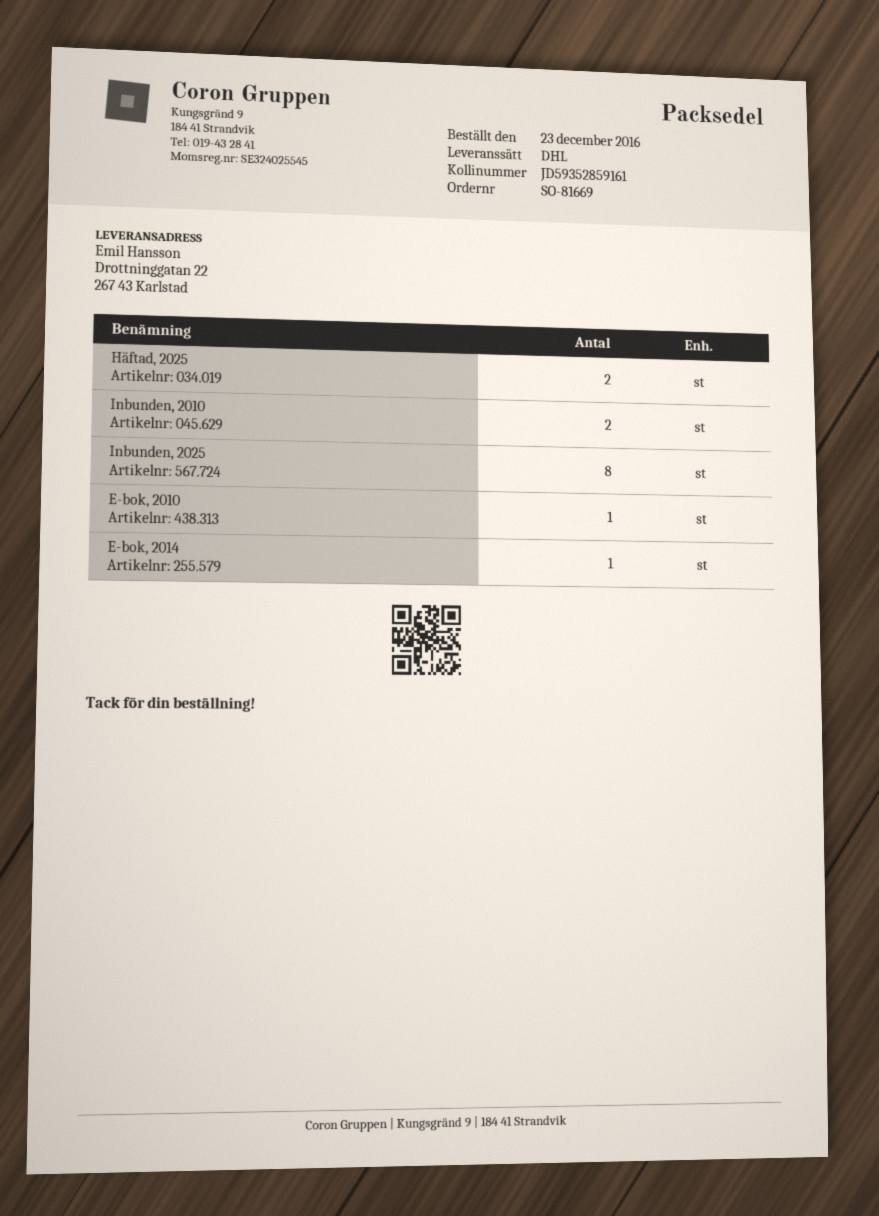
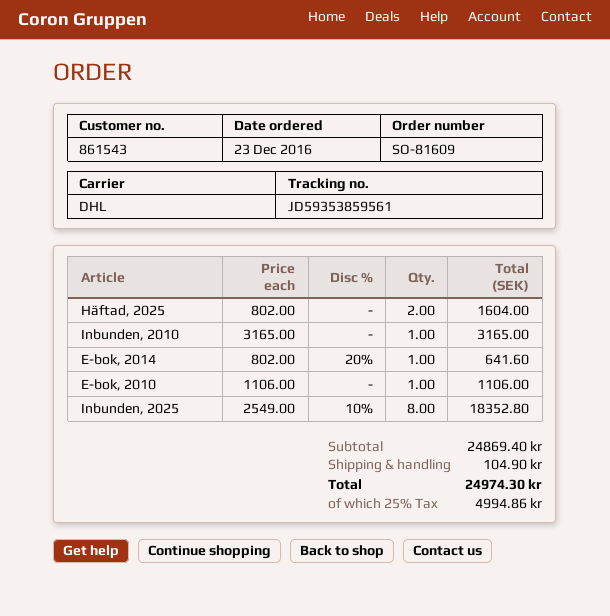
order number: SO-81669 -> SO-81609
tracking number: JD59352859161 -> JD59353859561
Inbunden, 2010: 2 -> 1

